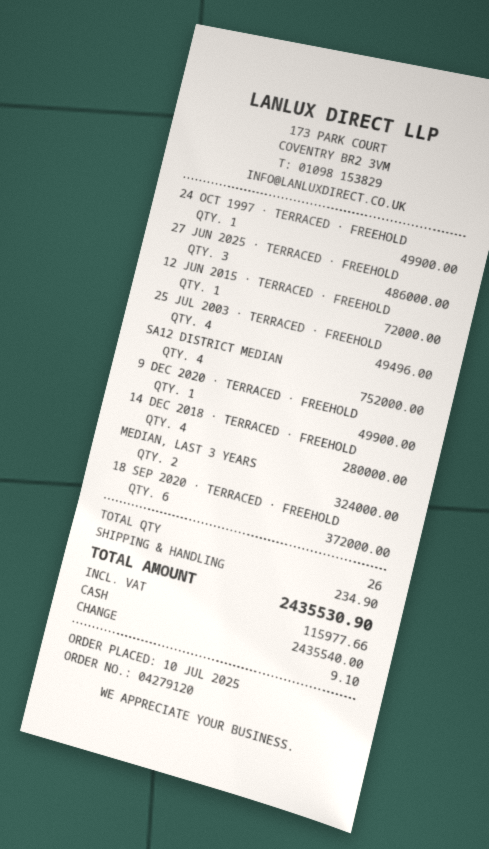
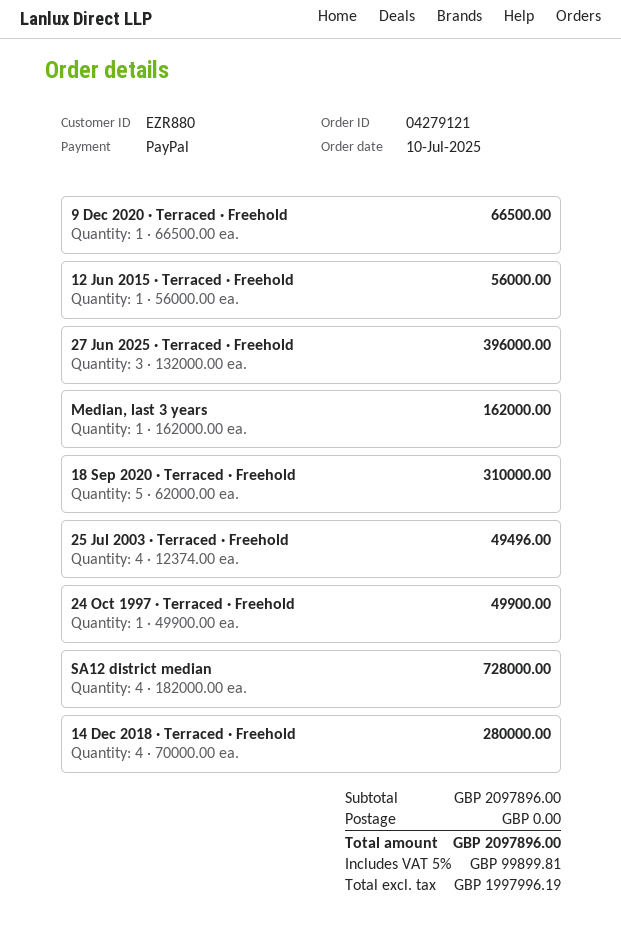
order number: 04279120 -> 04279121
payment method: cash -> PayPal
27 JUN 2025 · TERRACED · FREEHOLD: 3 for 486000.00 -> 3 for 396000.00
12 JUN 2015 · TERRACED · FREEHOLD: 1 for 72000.00 -> 1 for 56000.00
SA12 DISTRICT MEDIAN: 4 for 752000.00 -> 4 for 728000.00
9 DEC 2020 · TERRACED · FREEHOLD: 1 for 49900.00 -> 1 for 66500.00
MEDIAN, LAST 3 YEARS: 2 for 324000.00 -> 1 for 162000.00
18 SEP 2020 · TERRACED · FREEHOLD: 6 for 372000.00 -> 5 for 310000.00
shipping: 234.90 -> 0.00
tax: 115977.66 -> 99899.81
total: 2435530.90 -> 2097896.00

